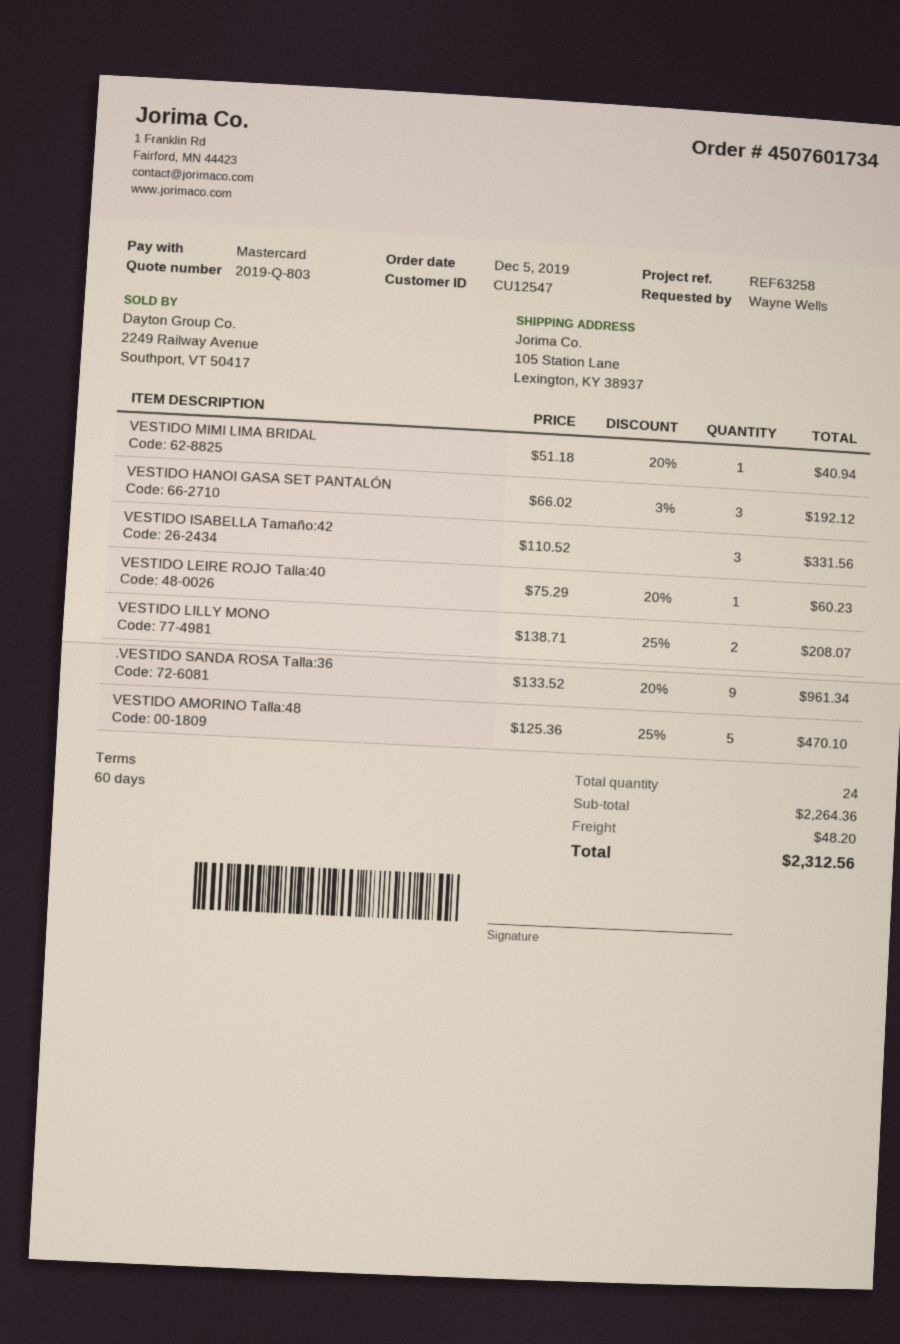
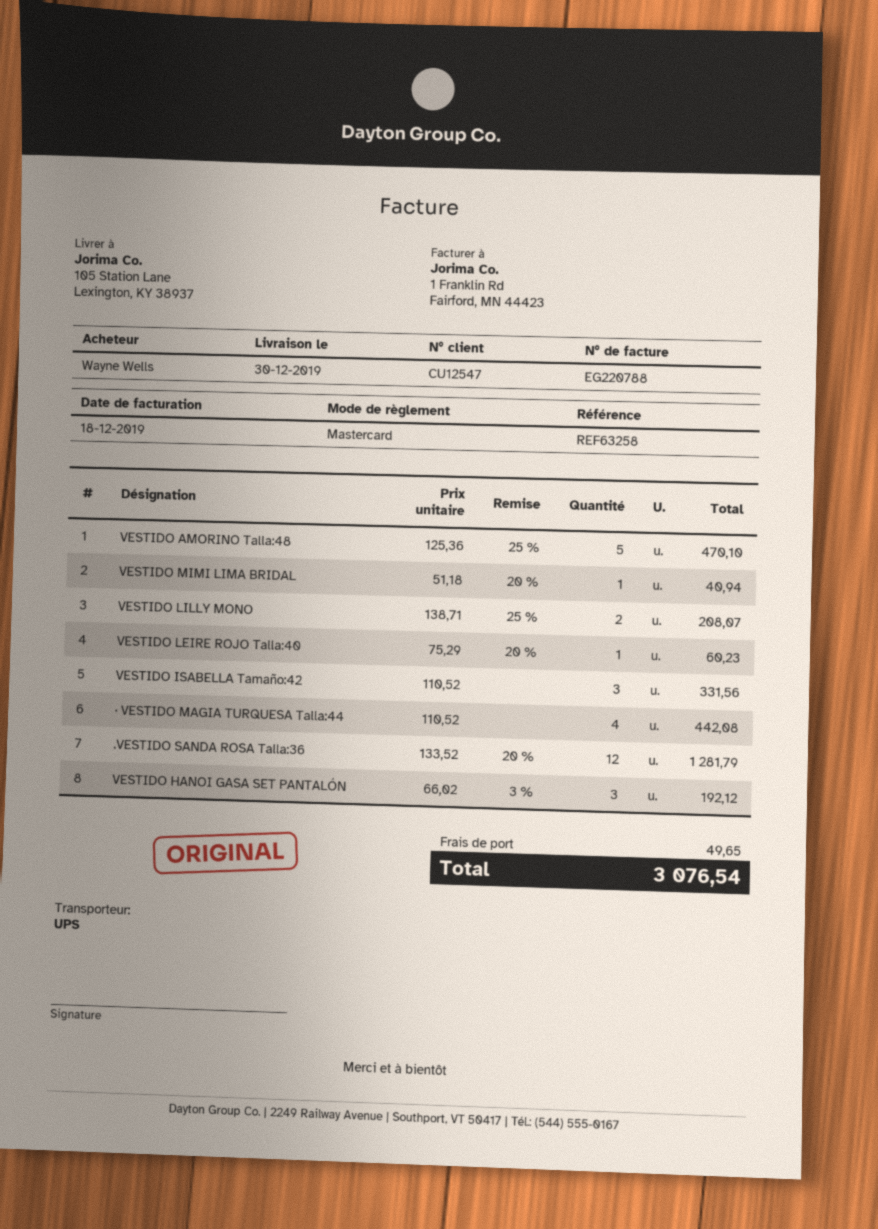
.VESTIDO SANDA ROSA Talla:36: 9 x 133.52 - 20% = 961.34 -> 12 x 133.52 - 20% = 1281.79
· VESTIDO MAGIA TURQUESA Talla:44: none -> 4 x 110.52 = 442.08
shipping: 48.20 -> 49.65
total: 2312.56 -> 3076.54

